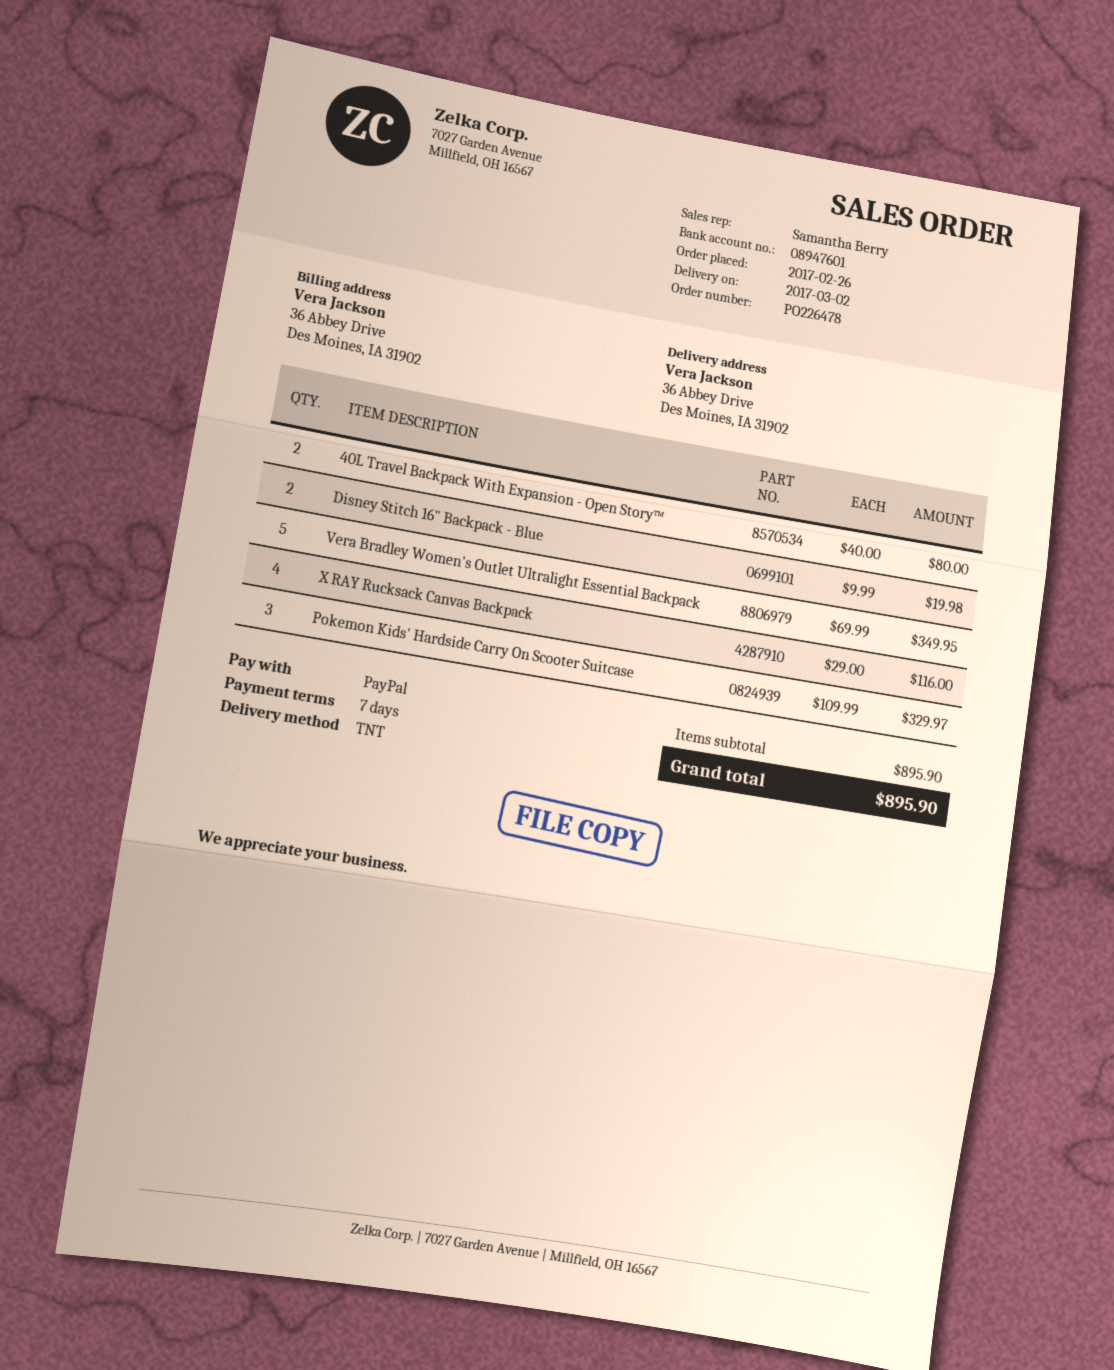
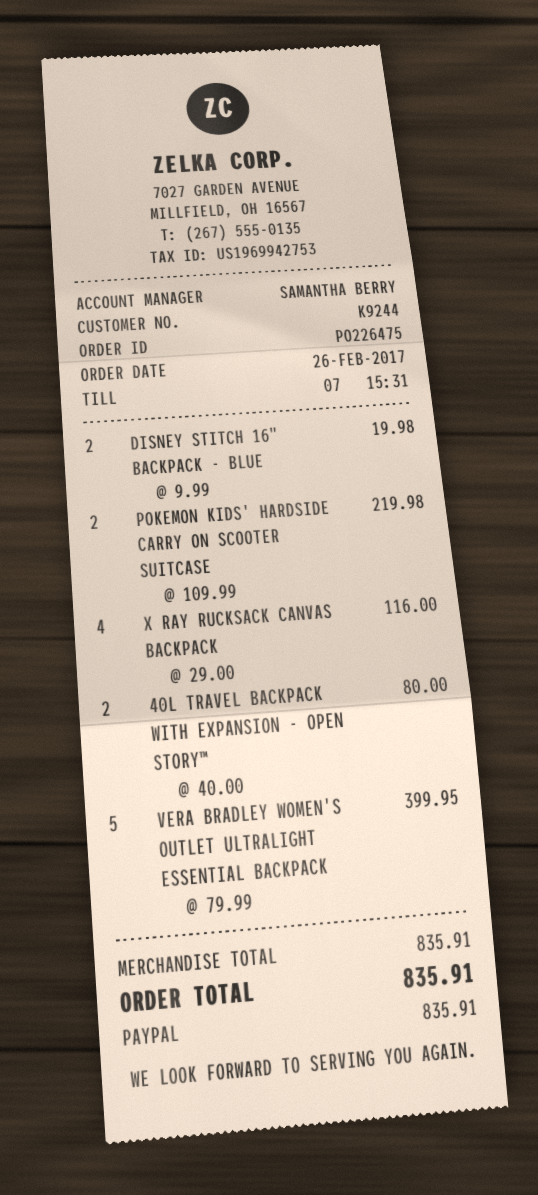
order number: PO226478 -> PO226475
Vera Bradley Women's Outlet Ultralight Essential Backpack: 5 x 69.99 = 349.95 -> 5 x 79.99 = 399.95
Pokemon Kids' Hardside Carry On Scooter Suitcase: 3 x 109.99 = 329.97 -> 2 x 109.99 = 219.98
subtotal: 895.90 -> 835.91
total: 895.90 -> 835.91

